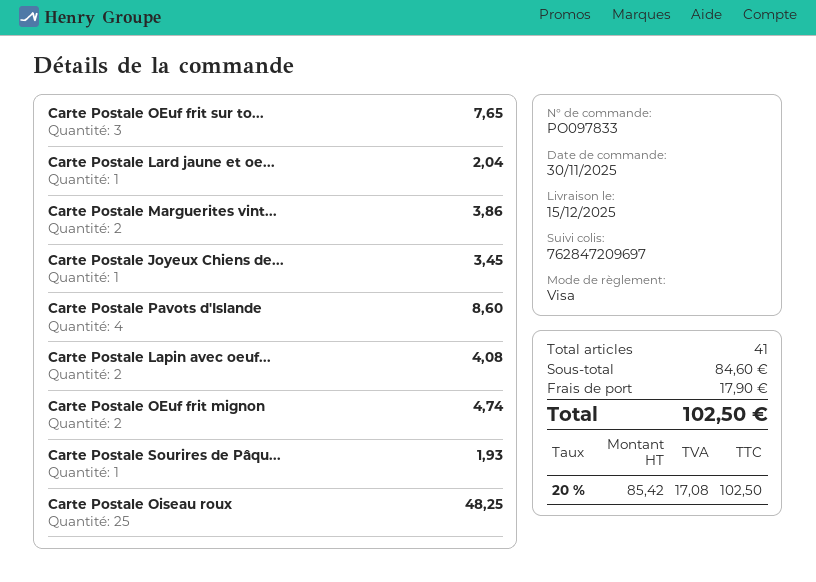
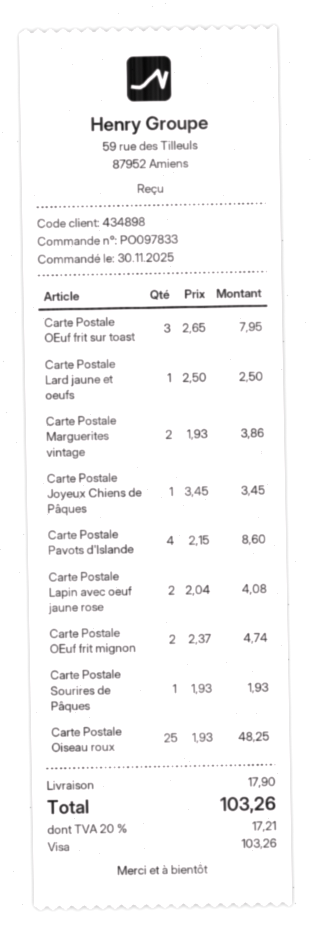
Carte Postale OEuf frit sur to...: 3 for 7.65 -> 3 for 7.95
Carte Postale Lard jaune et oe...: 1 for 2.04 -> 1 for 2.50
tax: 20% = 17.08 -> 20% = 17.21
total: 102.50 -> 103.26

